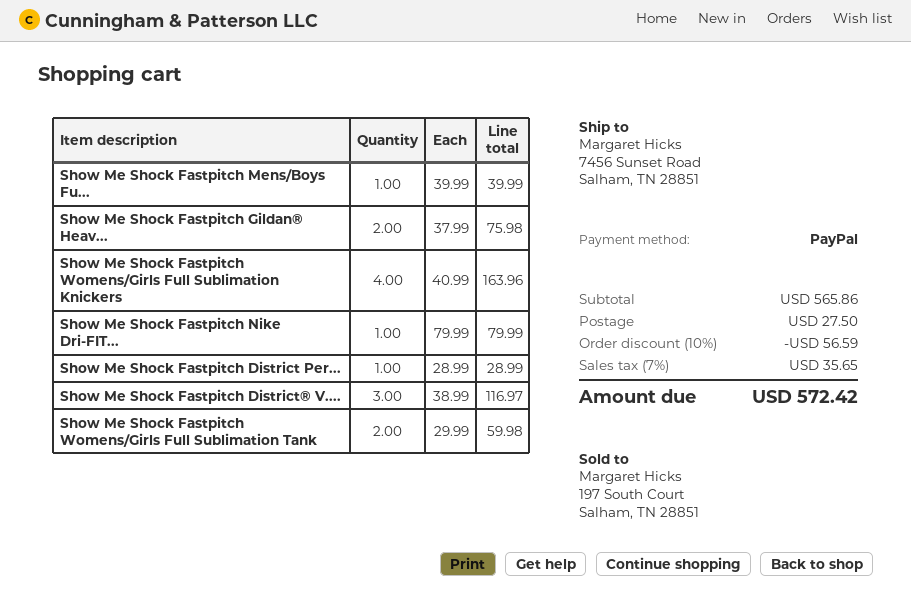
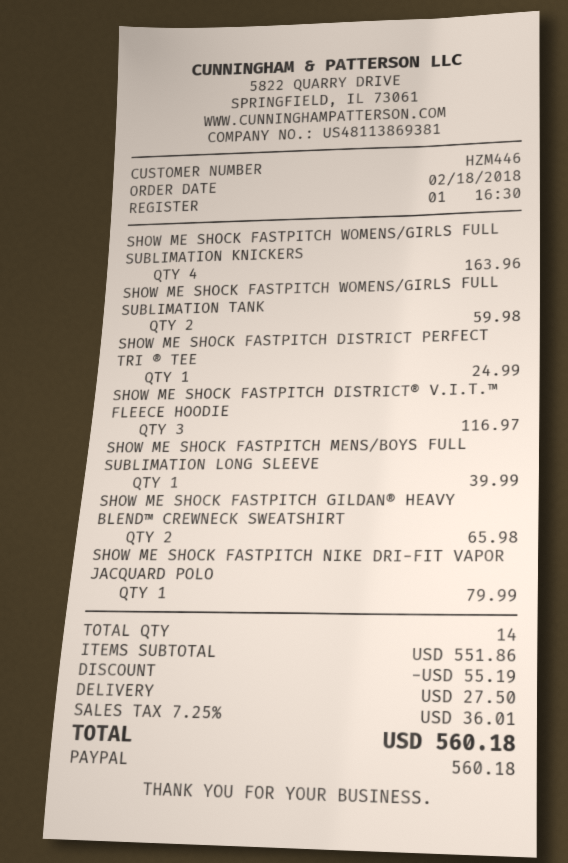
Show Me Shock Fastpitch Gildan® Heav...: 2 for 75.98 -> 2 for 65.98
Show Me Shock Fastpitch District Per...: 1 for 28.99 -> 1 for 24.99
subtotal: 565.86 -> 551.86
discount: 56.59 -> 55.19
tax: 7% = 35.65 -> 7.25% = 36.01
total: 572.42 -> 560.18

